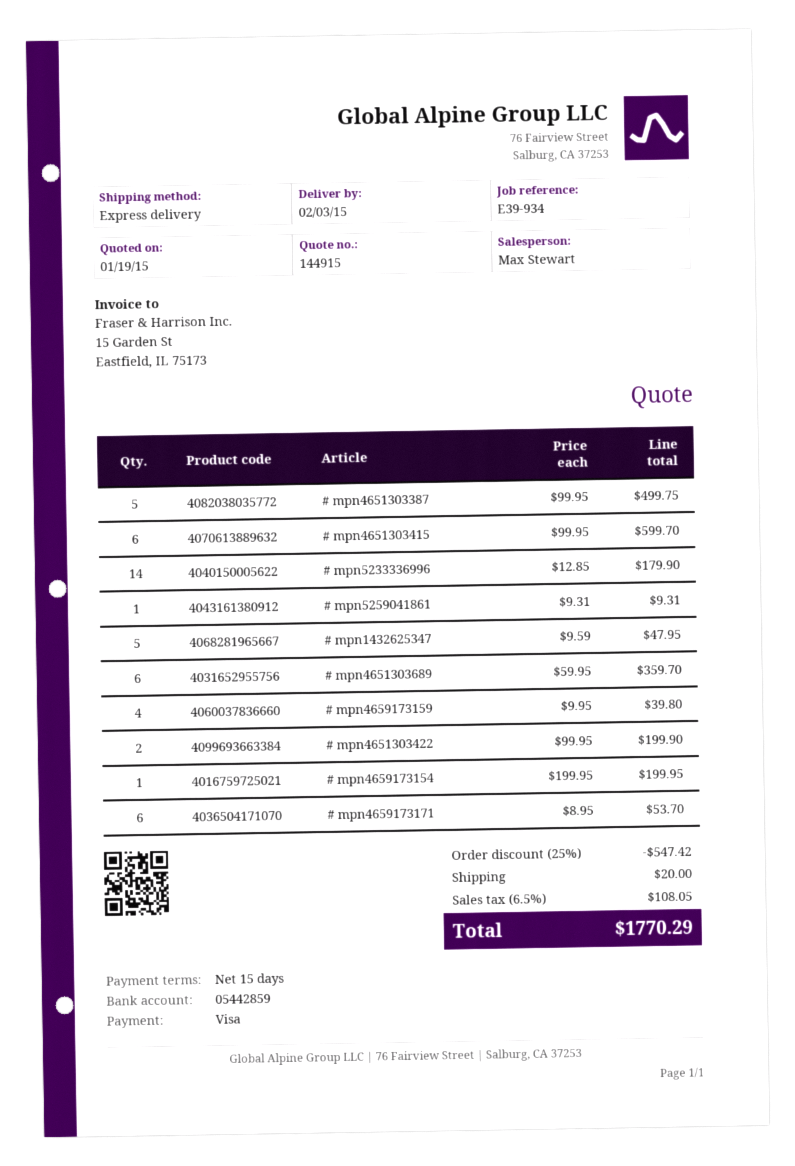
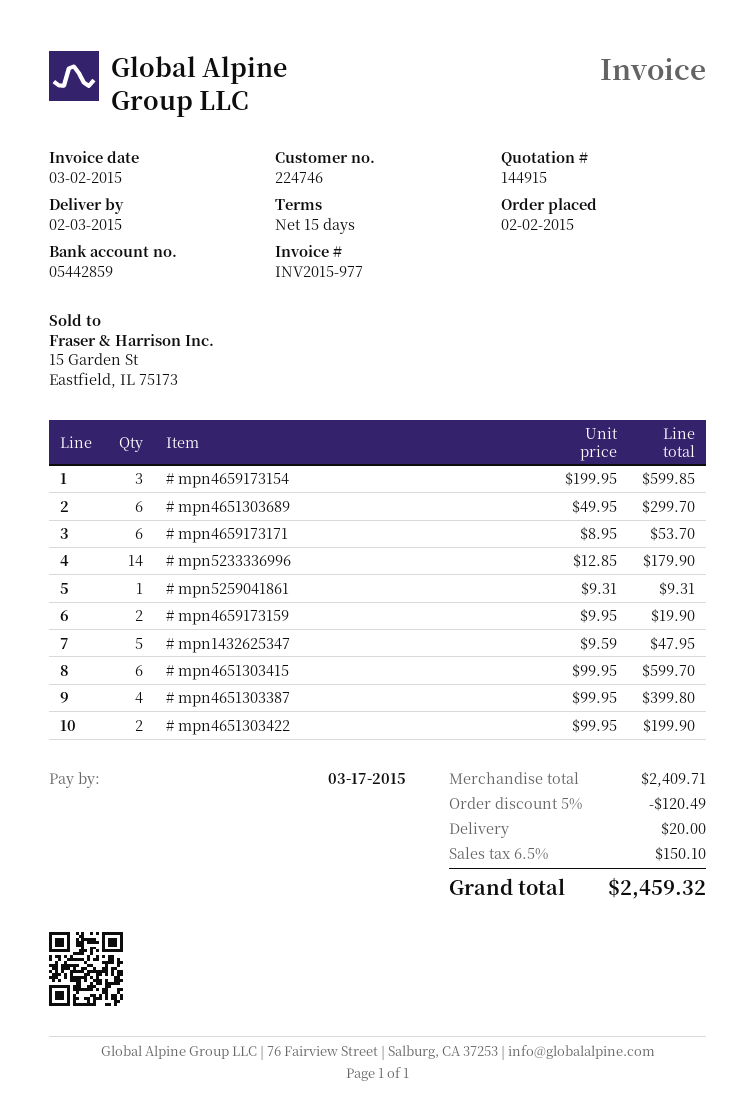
# mpn4651303387: 5 x 99.95 = 499.75 -> 4 x 99.95 = 399.80
# mpn4651303689: 6 x 59.95 = 359.70 -> 6 x 49.95 = 299.70
# mpn4659173159: 4 x 9.95 = 39.80 -> 2 x 9.95 = 19.90
# mpn4659173154: 1 x 199.95 = 199.95 -> 3 x 199.95 = 599.85
discount: 25% = 547.42 -> 5% = 120.49
tax: 6.5% = 108.05 -> 6.5% = 150.10
total: 1770.29 -> 2459.32

